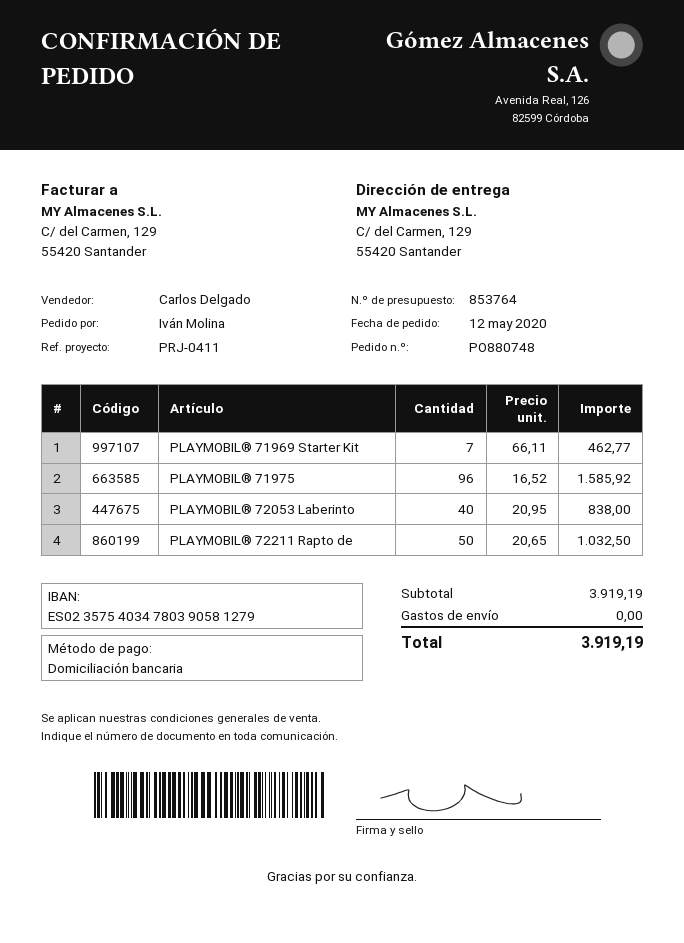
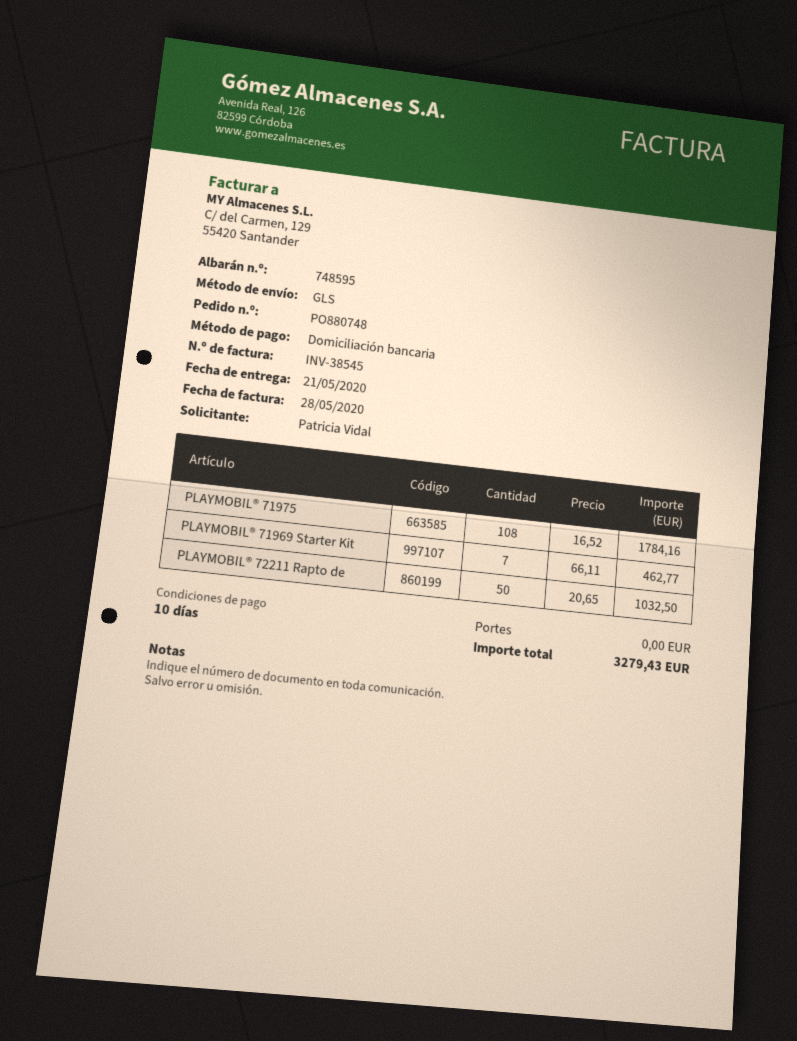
ordered by: Iván Molina -> Patricia Vidal
PLAYMOBIL® 71975: 96 x 16.52 = 1585.92 -> 108 x 16.52 = 1784.16
PLAYMOBIL® 72053 Laberinto: 40 x 20.95 = 838.00 -> none
total: 3919.19 -> 3279.43

